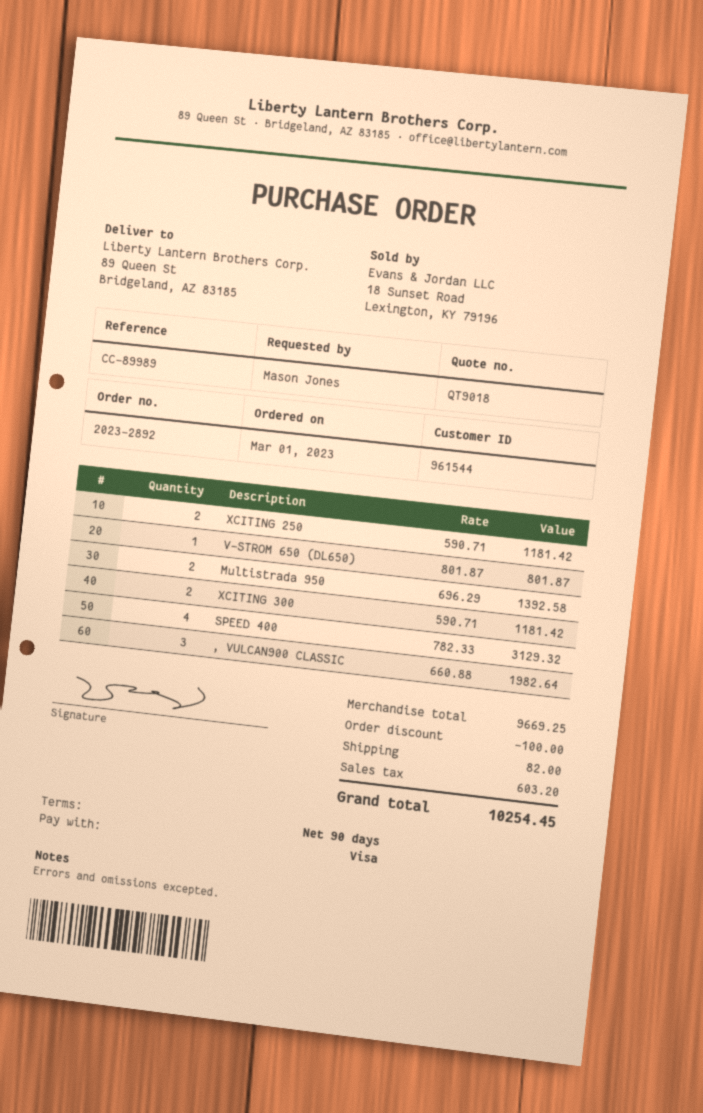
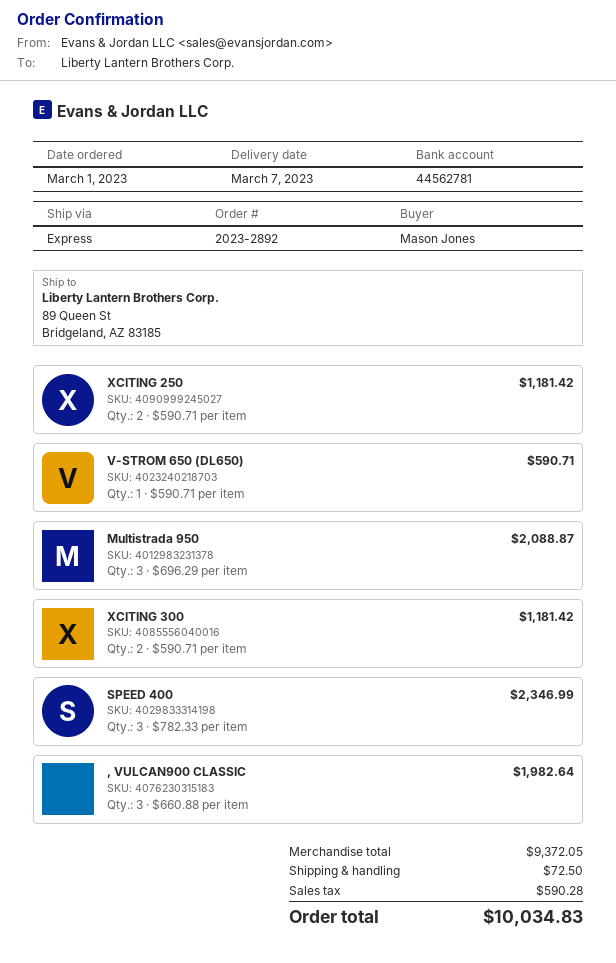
V-STROM 650 (DL650): 1 x 801.87 = 801.87 -> 1 x 590.71 = 590.71
Multistrada 950: 2 x 696.29 = 1392.58 -> 3 x 696.29 = 2088.87
SPEED 400: 4 x 782.33 = 3129.32 -> 3 x 782.33 = 2346.99
subtotal: 9669.25 -> 9372.05
discount: 100.00 -> none
shipping: 82.00 -> 72.50
tax: 603.20 -> 590.28
total: 10254.45 -> 10034.83

